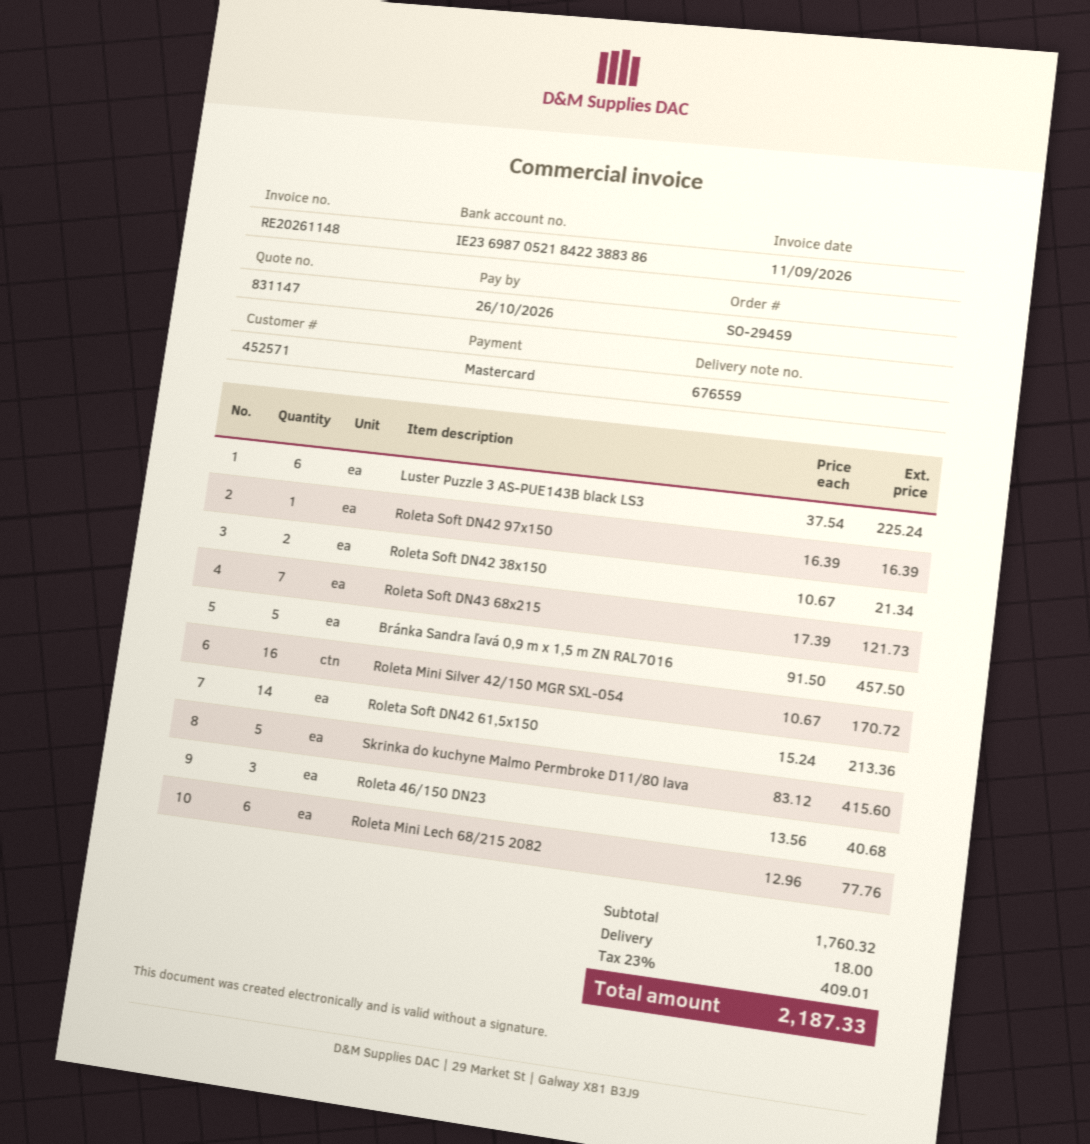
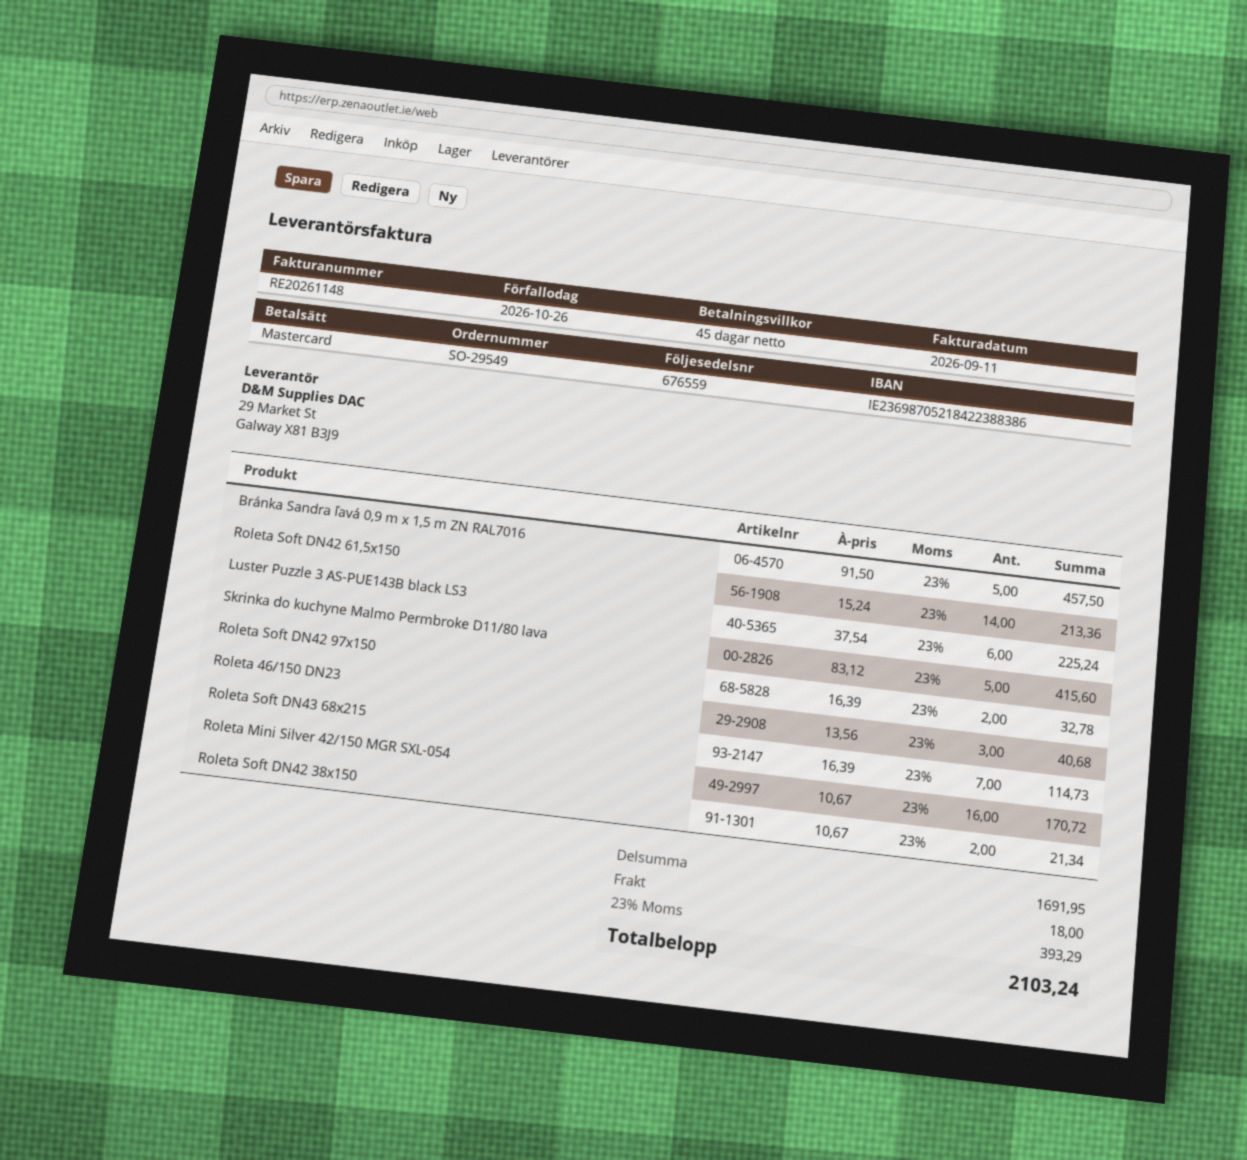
order number: SO-29459 -> SO-29549
Roleta Soft DN42 97x150: 1 x 16.39 = 16.39 -> 2 x 16.39 = 32.78
Roleta Soft DN43 68x215: 7 x 17.39 = 121.73 -> 7 x 16.39 = 114.73
Roleta Mini Lech 68/215 2082: 6 x 12.96 = 77.76 -> none
subtotal: 1760.32 -> 1691.95
tax: 23% = 409.01 -> 23% = 393.29
total: 2187.33 -> 2103.24

